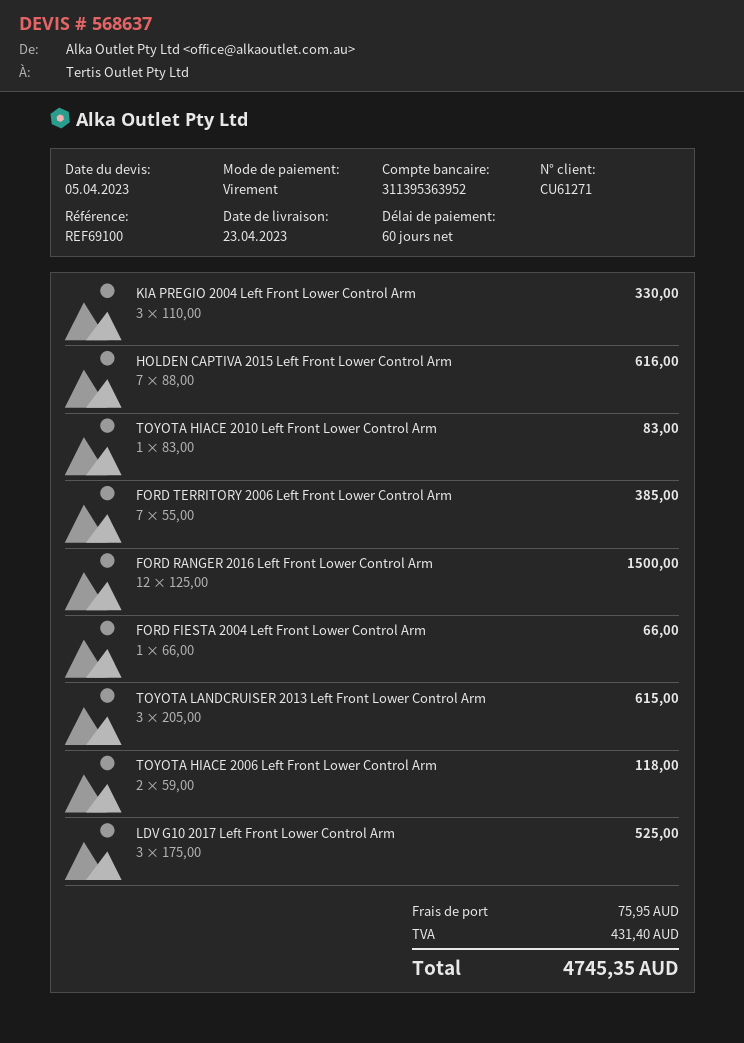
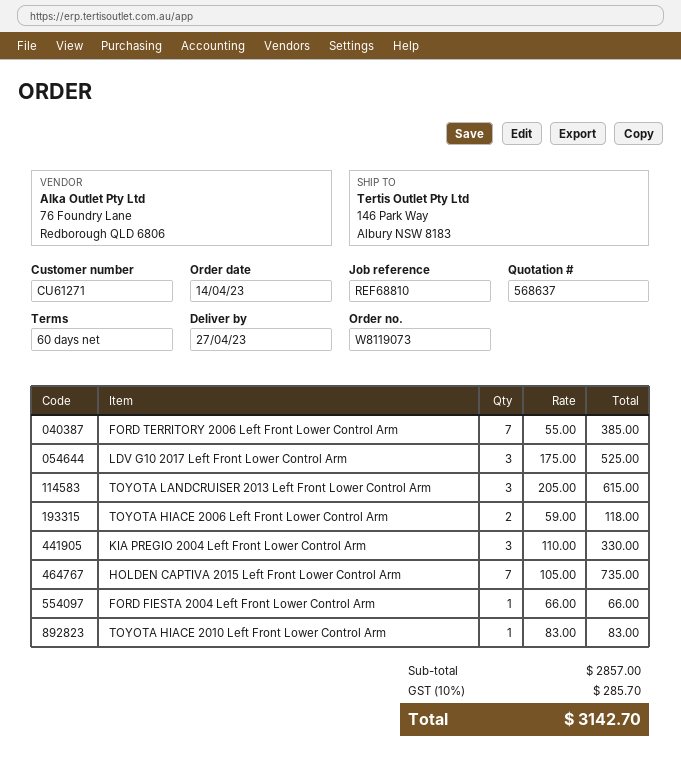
delivery date: 2023-04-23 -> 2023-04-27
reference: REF69100 -> REF68810
HOLDEN CAPTIVA 2015 Left Front Lower Control Arm: 7 x 88.00 = 616.00 -> 7 x 105.00 = 735.00
FORD RANGER 2016 Left Front Lower Control Arm: 12 x 125.00 = 1500.00 -> none
shipping: 75.95 -> none
tax: 431.40 -> 285.70
total: 4745.35 -> 3142.70

